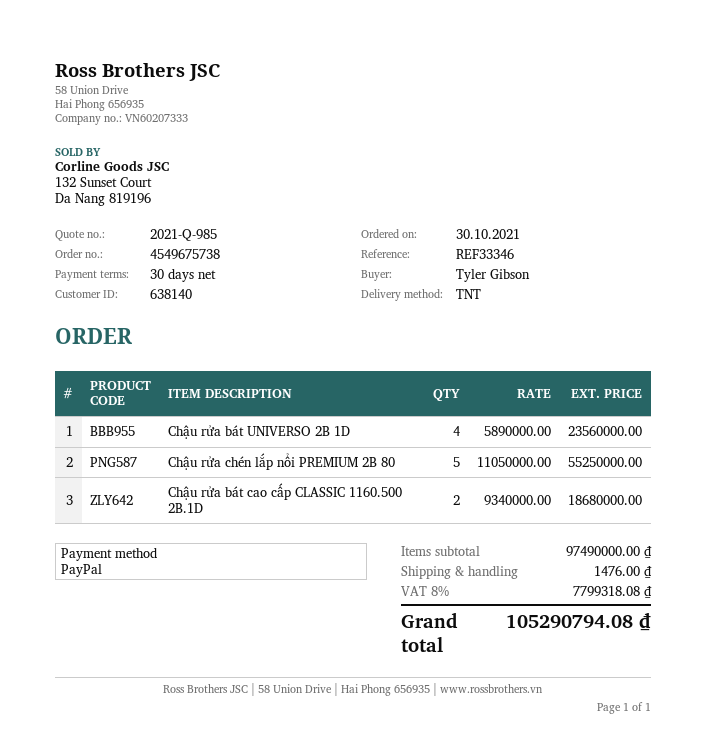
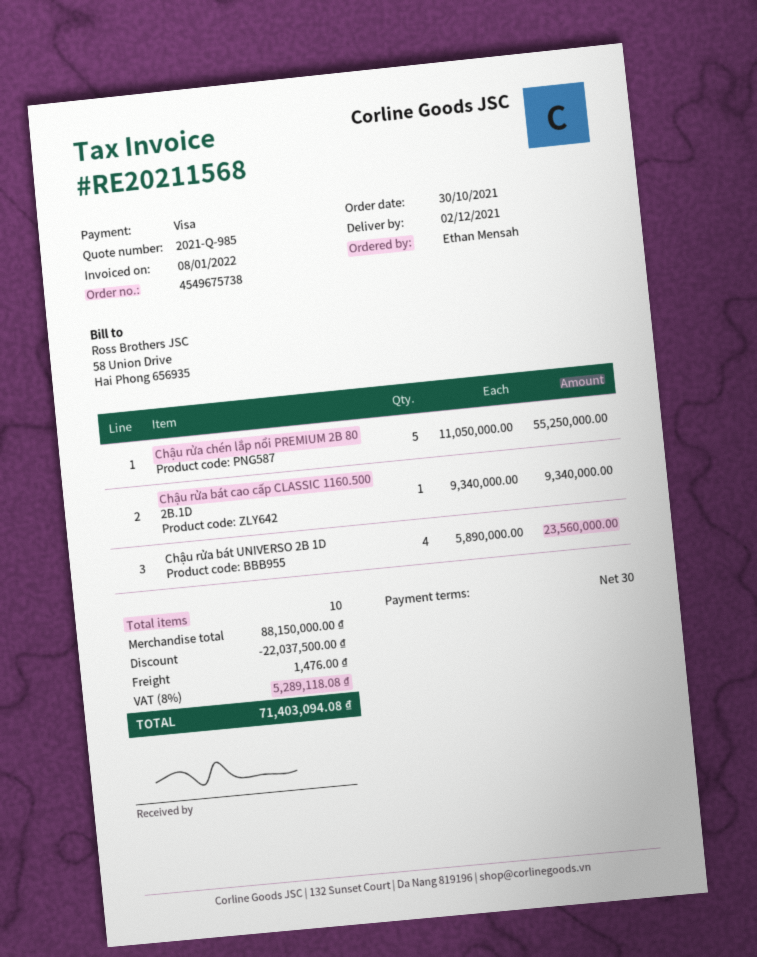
ordered by: Tyler Gibson -> Ethan Mensah
payment method: PayPal -> Visa
Chậu rửa bát cao cấp CLASSIC 1160.500 2B.1D: 2 x 9340000.00 = 18680000.00 -> 1 x 9340000.00 = 9340000.00
subtotal: 97490000.00 -> 88150000.00
discount: none -> 22037500.00
tax: 8% = 7799318.08 -> 8% = 5289118.08
total: 105290794.08 -> 71403094.08

